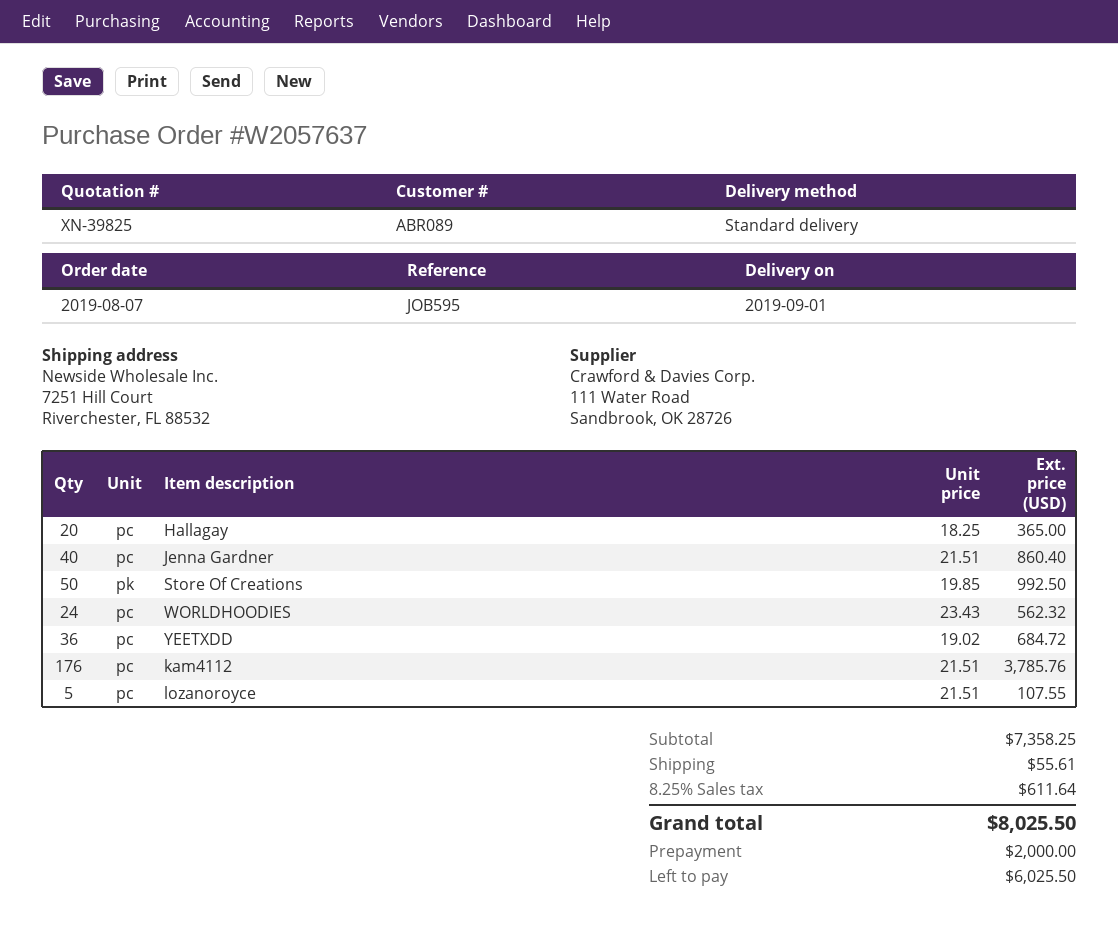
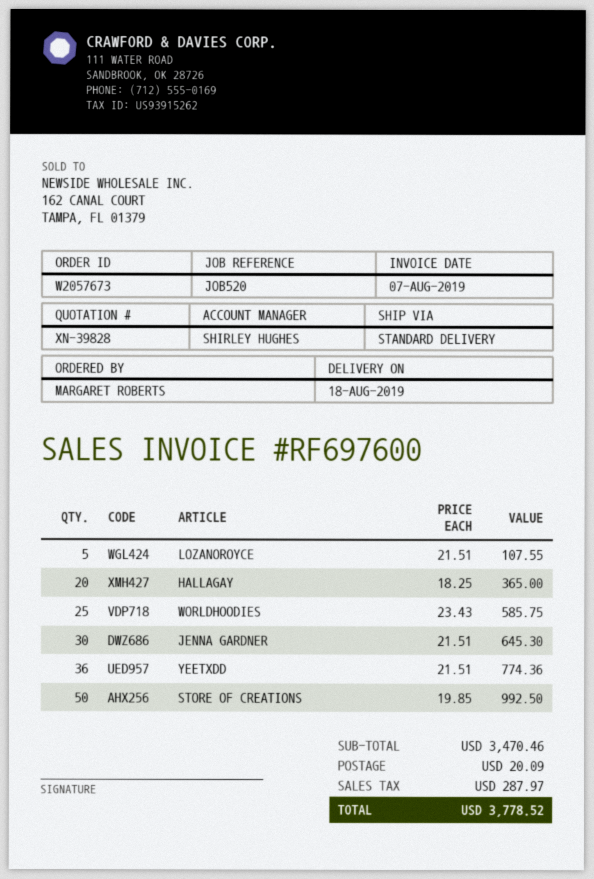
quote number: XN-39825 -> XN-39828
order number: W2057637 -> W2057673
delivery date: 2019-09-01 -> 2019-08-18
reference: JOB595 -> JOB520
Jenna Gardner: 40 x 21.51 = 860.40 -> 30 x 21.51 = 645.30
WORLDHOODIES: 24 x 23.43 = 562.32 -> 25 x 23.43 = 585.75
YEETXDD: 36 x 19.02 = 684.72 -> 36 x 21.51 = 774.36
kam4112: 176 x 21.51 = 3785.76 -> none
subtotal: 7358.25 -> 3470.46
shipping: 55.61 -> 20.09
tax: 611.64 -> 287.97
total: 8025.50 -> 3778.52

